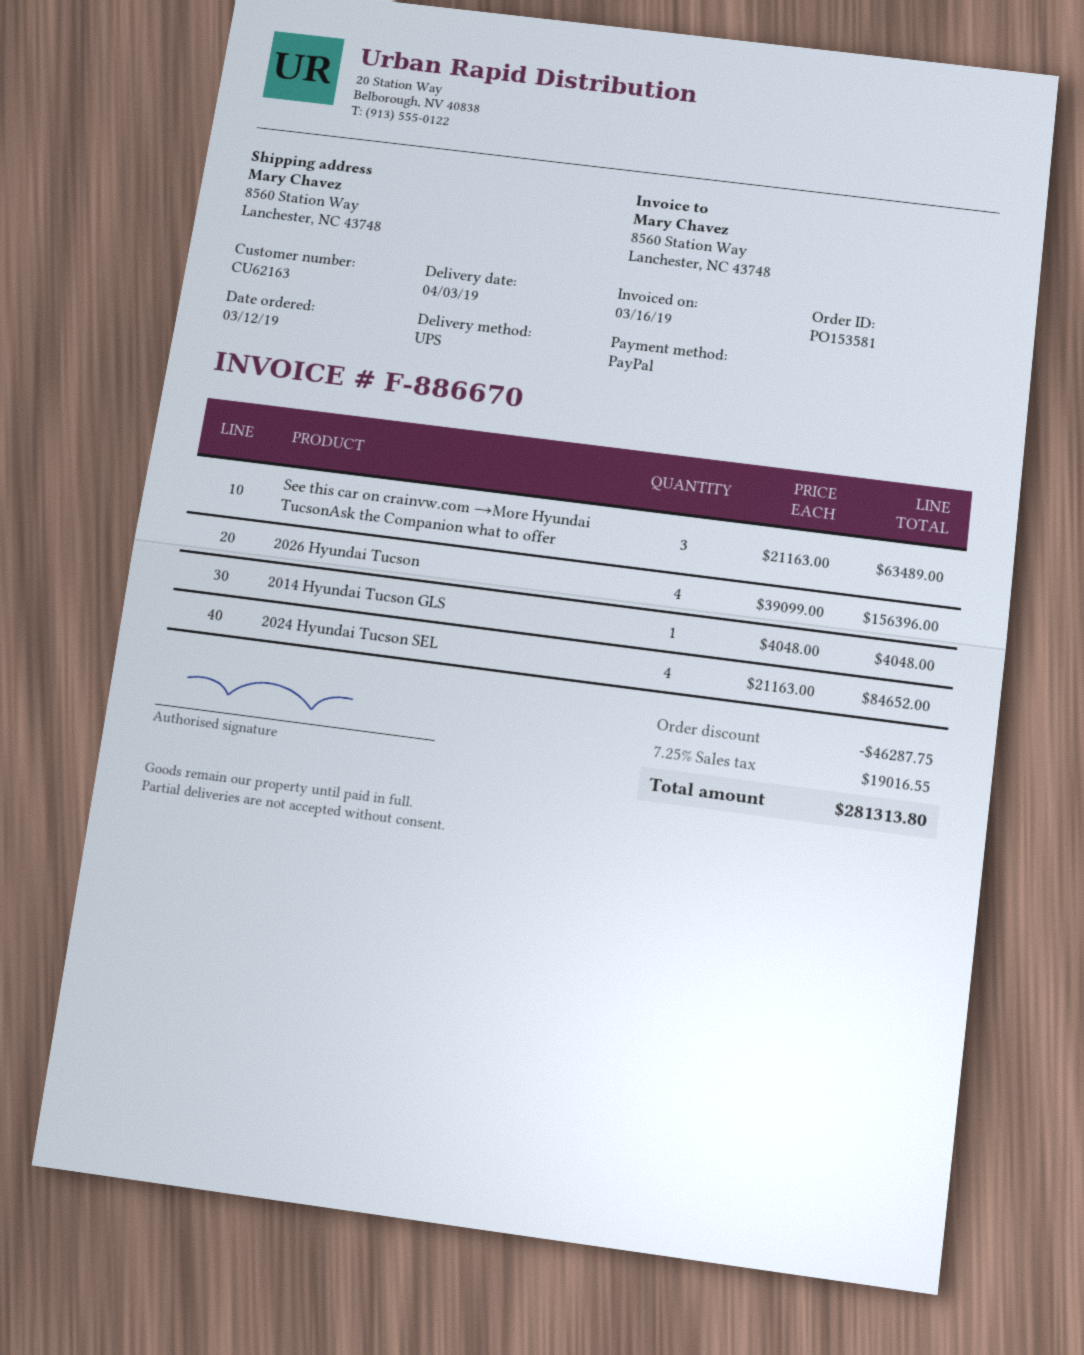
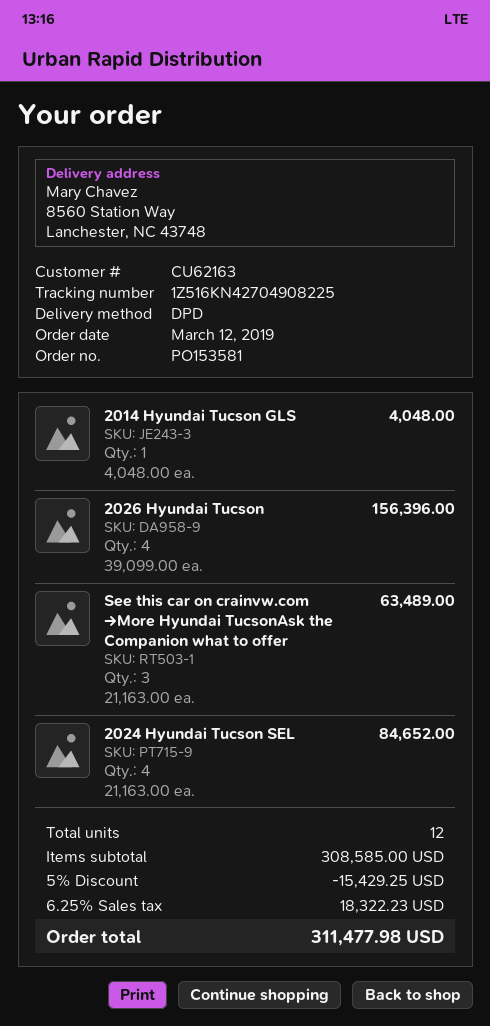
shipping method: UPS -> DPD
discount: 46287.75 -> 15429.25
tax: 7.25% = 19016.55 -> 6.25% = 18322.23
total: 281313.80 -> 311477.98

